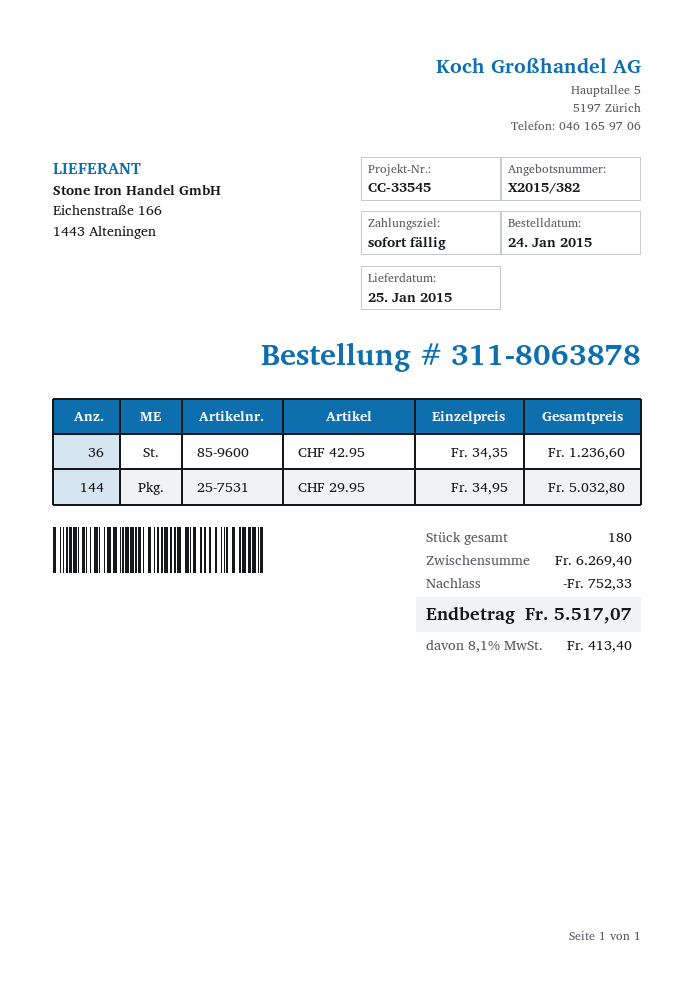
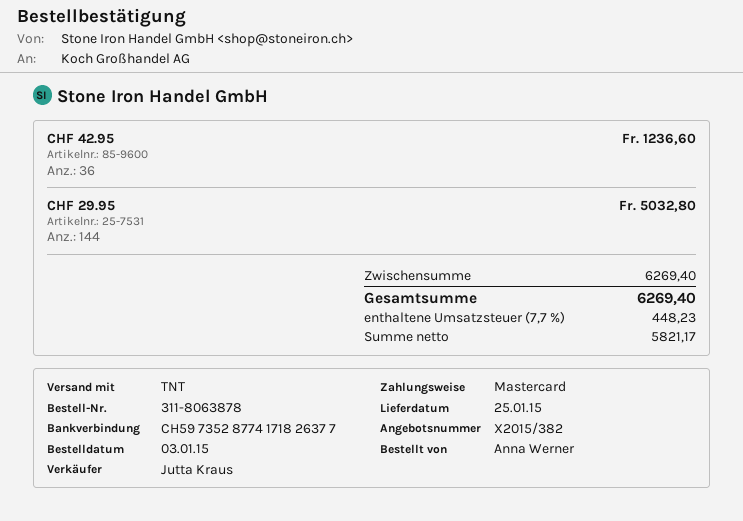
order date: 2015-01-24 -> 2015-01-03
discount: 752.33 -> none
tax: 8.1% = 413.40 -> 7.7% = 448.23
total: 5517.07 -> 6269.40

